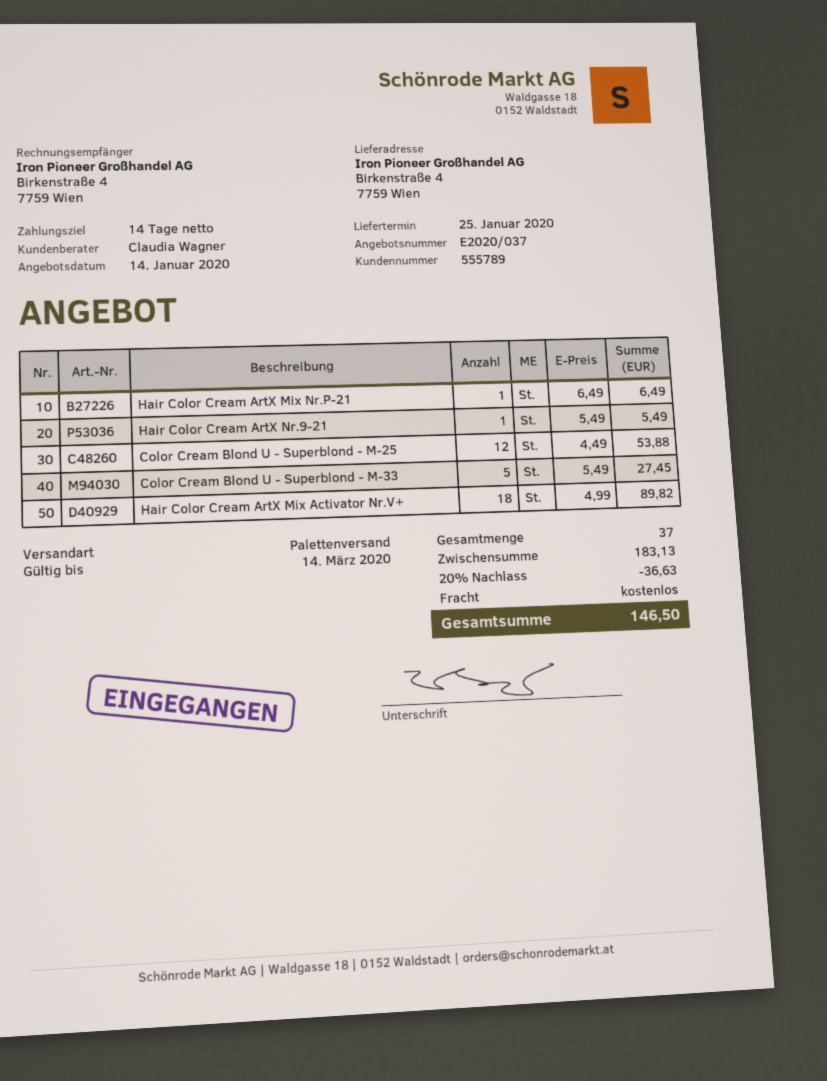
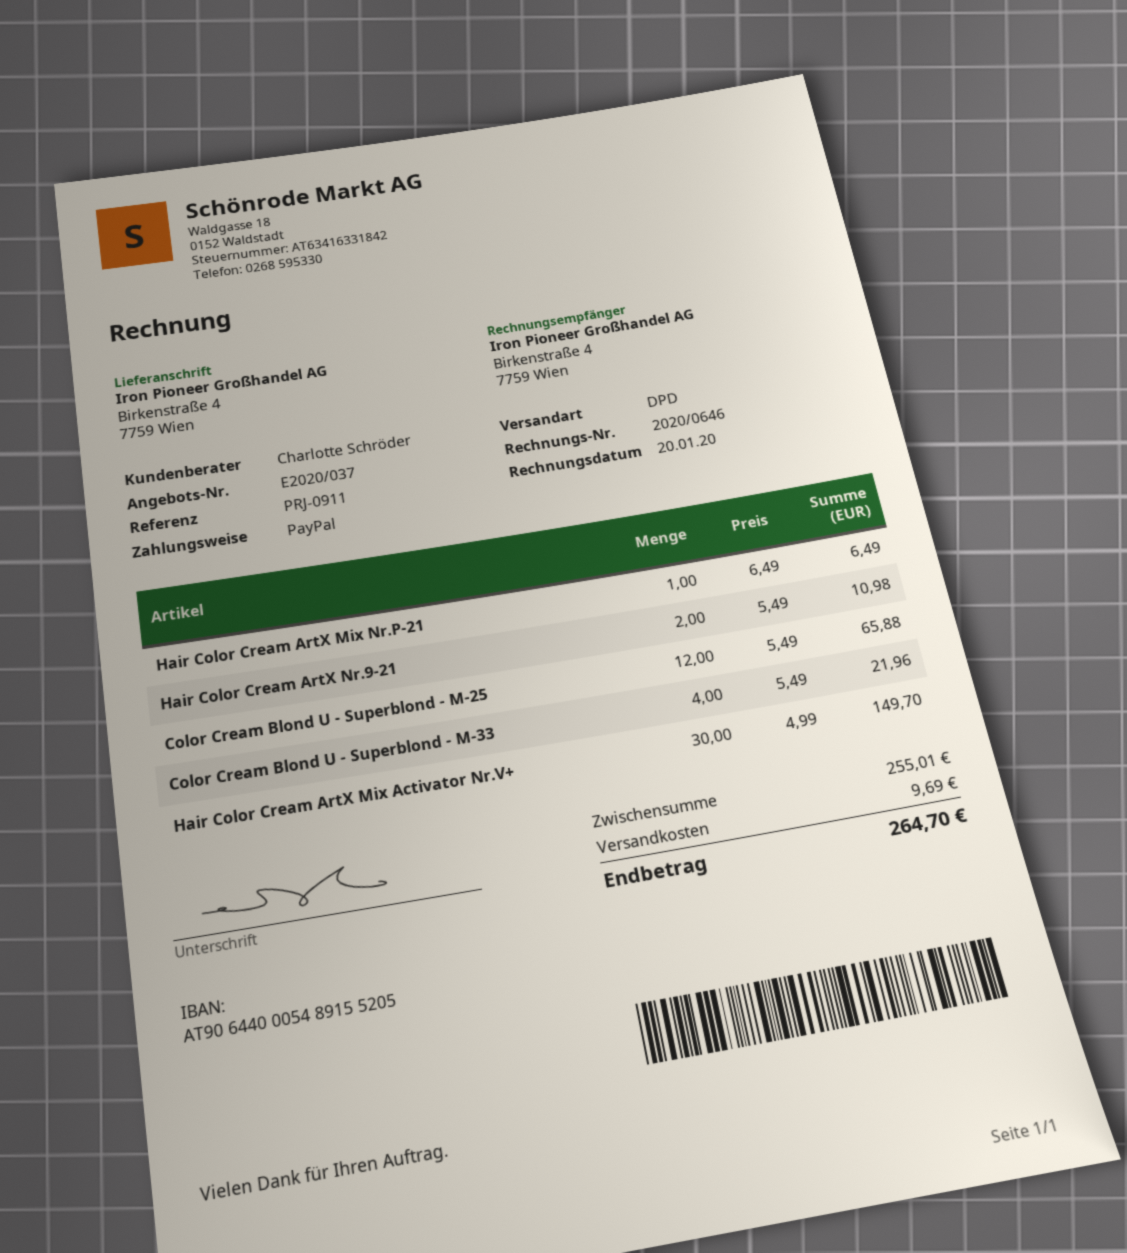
sales rep: Claudia Wagner -> Charlotte Schröder
shipping method: pallet freight -> DPD
Hair Color Cream ArtX Nr.9-21: 1 x 5.49 = 5.49 -> 2 x 5.49 = 10.98
Color Cream Blond U - Superblond - M-25: 12 x 4.49 = 53.88 -> 12 x 5.49 = 65.88
Color Cream Blond U - Superblond - M-33: 5 x 5.49 = 27.45 -> 4 x 5.49 = 21.96
Hair Color Cream ArtX Mix Activator Nr.V+: 18 x 4.99 = 89.82 -> 30 x 4.99 = 149.70
subtotal: 183.13 -> 255.01
discount: 20% = 36.63 -> none
shipping: 0.00 -> 9.69
total: 146.50 -> 264.70

